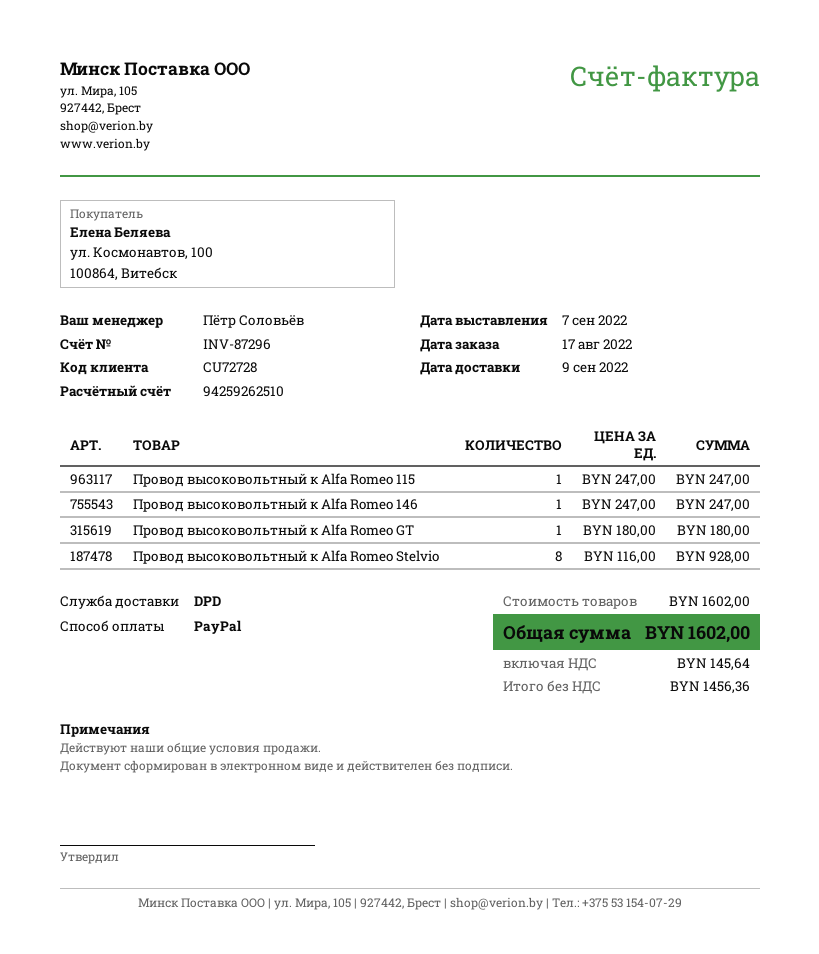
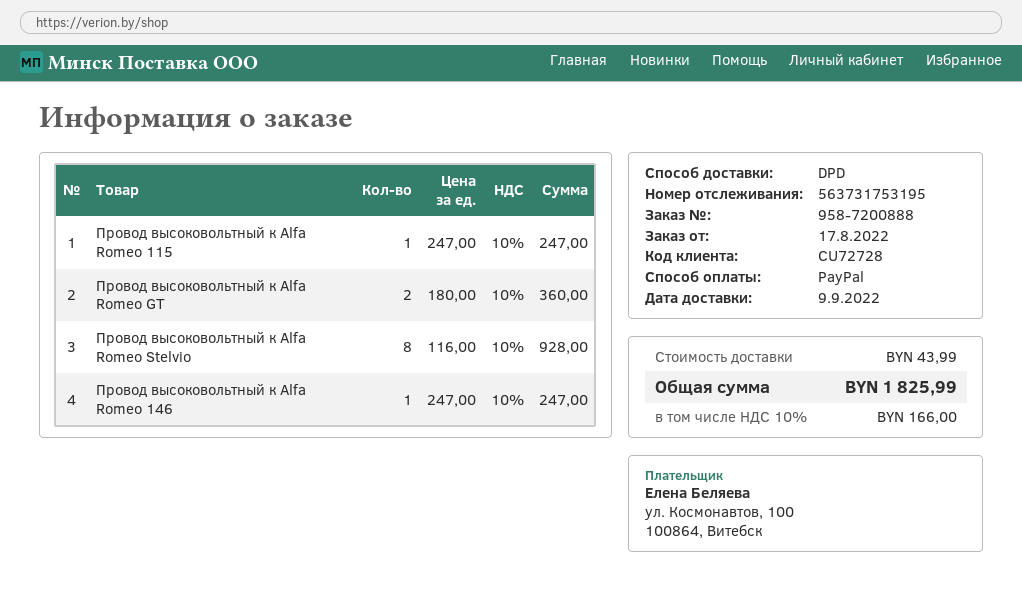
Провод высоковольтный к Alfa Romeo GT: 1 x 180.00 = 180.00 -> 2 x 180.00 = 360.00
shipping: none -> 43.99
tax: 145.64 -> 166.00
total: 1602.00 -> 1825.99

